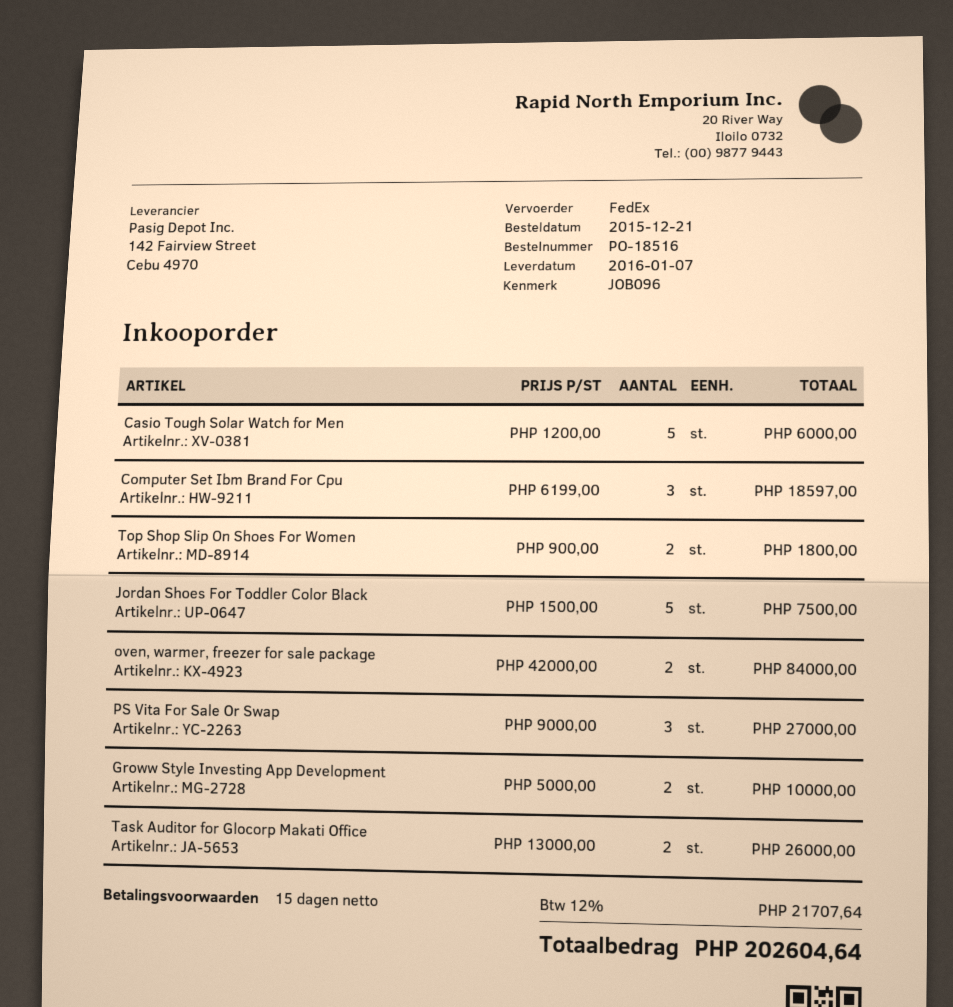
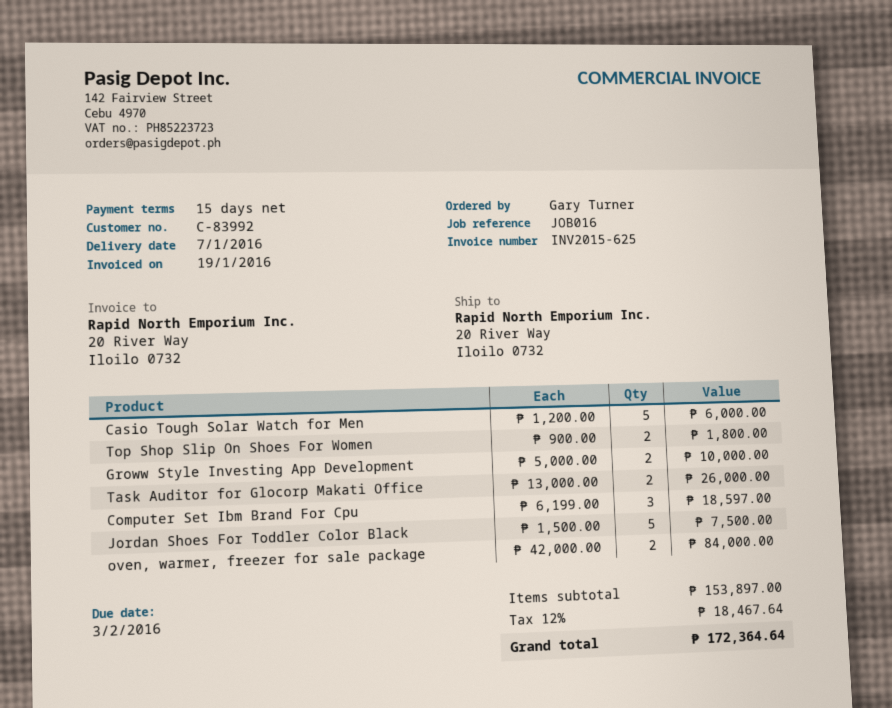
reference: JOB096 -> JOB016
PS Vita For Sale Or Swap: 3 x 9000.00 = 27000.00 -> none
tax: 12% = 21707.64 -> 12% = 18467.64
total: 202604.64 -> 172364.64

